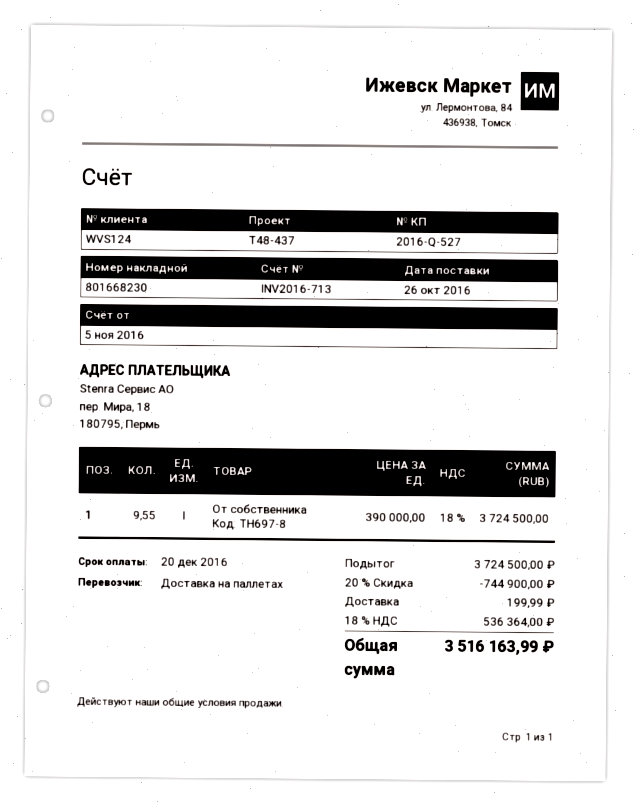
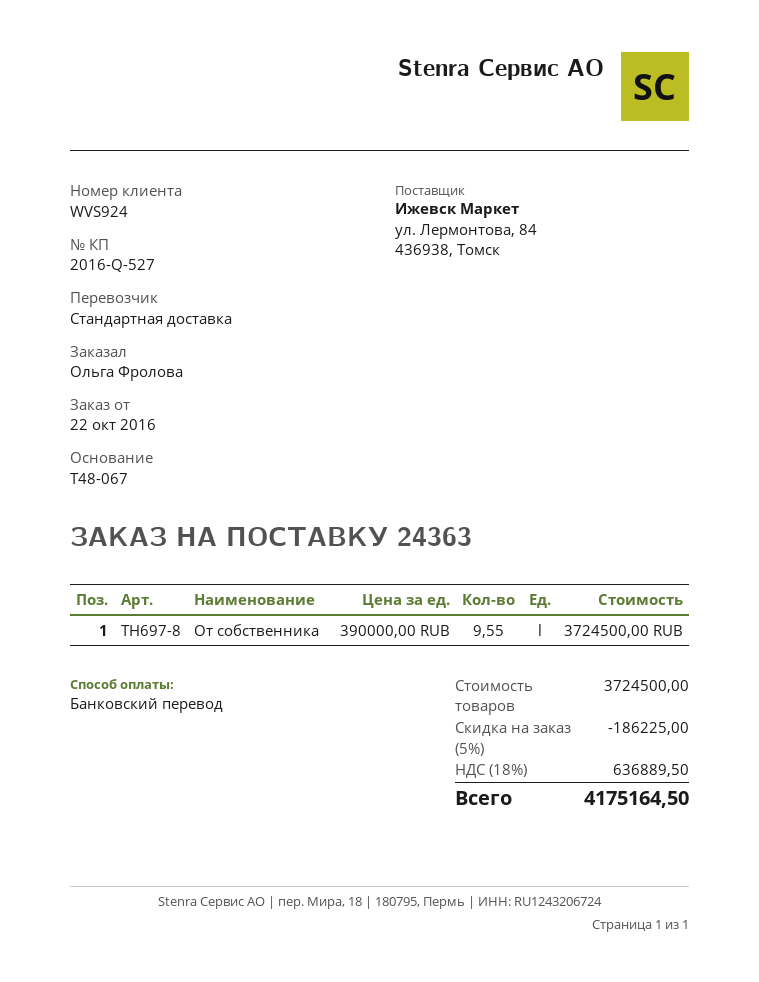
customer number: WVS124 -> WVS924
reference: T48-437 -> T48-067
shipping method: pallet freight -> standard
discount: 20% = 744900.00 -> 5% = 186225.00
shipping: 199.99 -> none
tax: 18% = 536364.00 -> 18% = 636889.50
total: 3516163.99 -> 4175164.50

